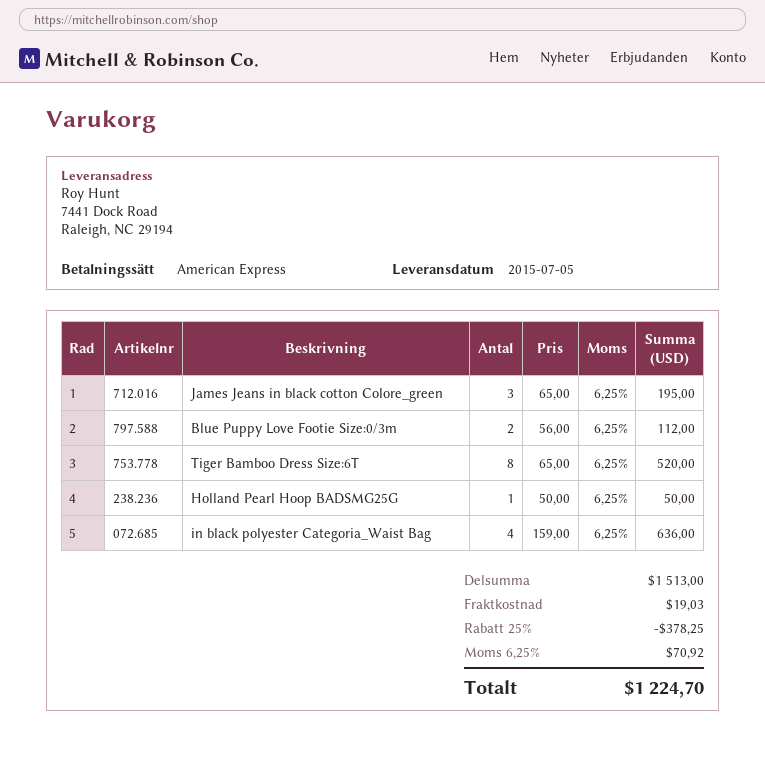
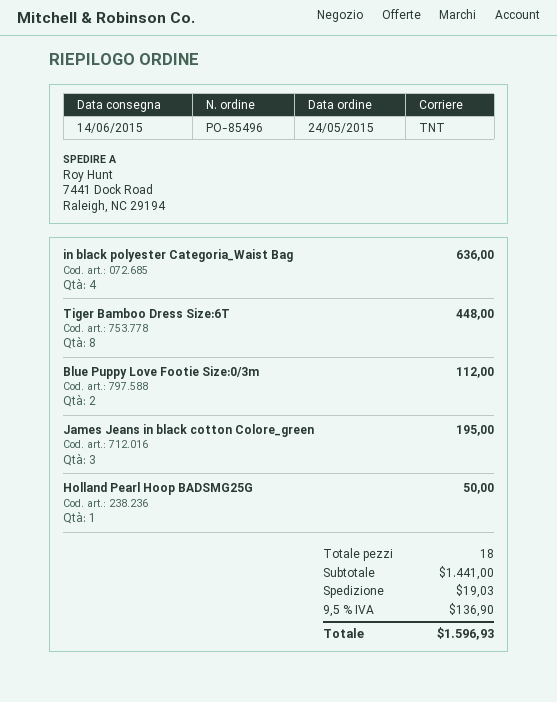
delivery date: 2015-07-05 -> 2015-06-14
Tiger Bamboo Dress Size:6T: 8 for 520.00 -> 8 for 448.00
subtotal: 1513.00 -> 1441.00
discount: 25% = 378.25 -> none
tax: 6.25% = 70.92 -> 9.5% = 136.90
total: 1224.70 -> 1596.93

